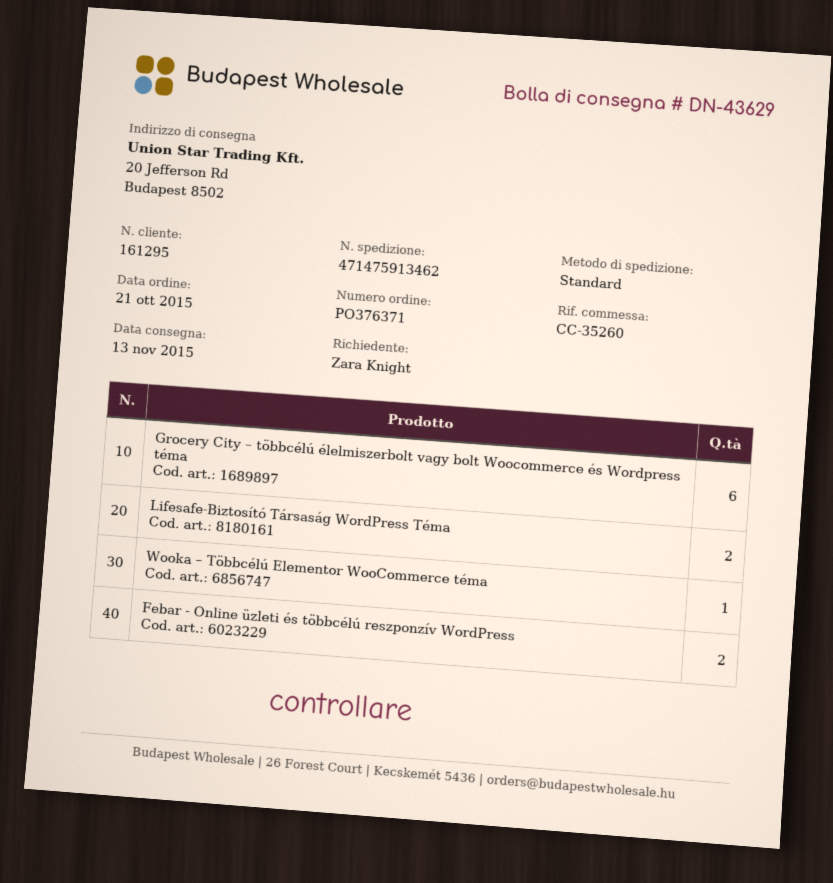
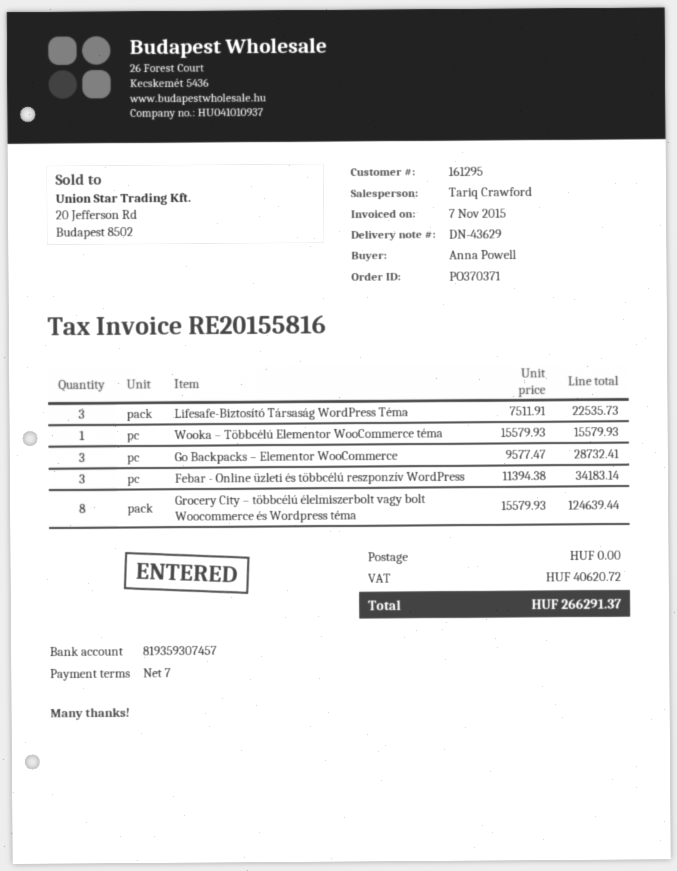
order number: PO376371 -> PO370371
ordered by: Zara Knight -> Anna Powell
Grocery City – többcélú élelmiszerbolt vagy bolt Woocommerce és Wordpress téma: 6 -> 8
Lifesafe-Biztosító Társaság WordPress Téma: 2 -> 3
Febar - Online üzleti és többcélú reszponzív WordPress: 2 -> 3
Go Backpacks – Elementor WooCommerce: none -> 3

